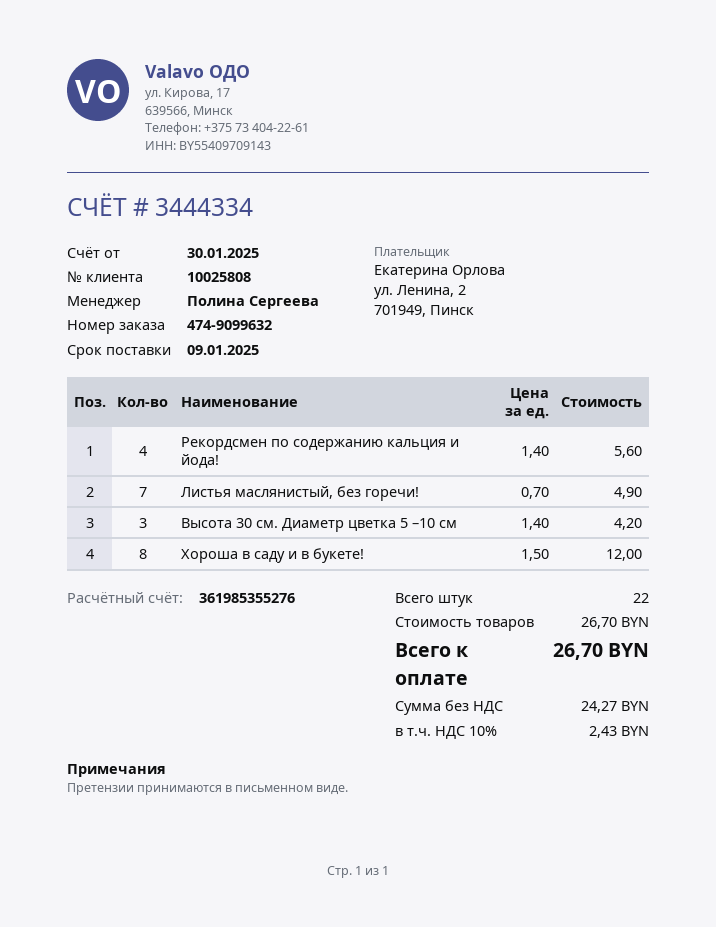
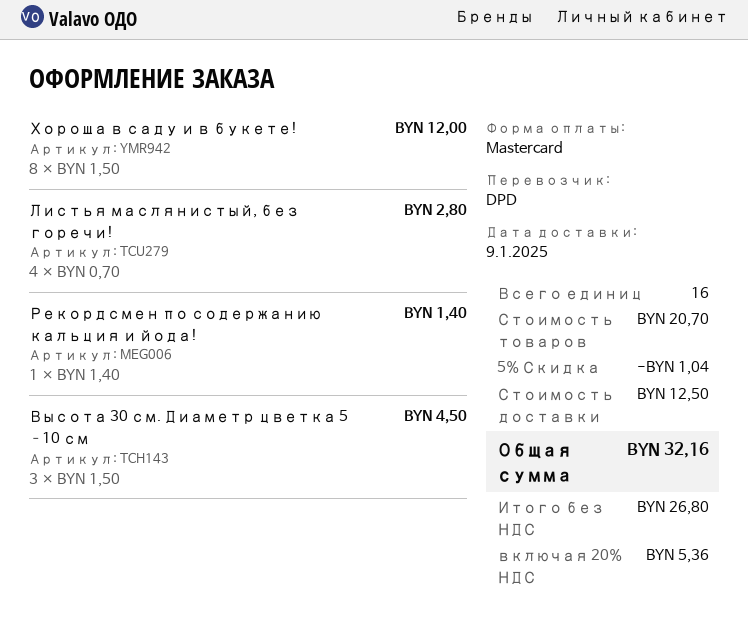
Рекордсмен по содержанию кальция и йода!: 4 x 1.40 = 5.60 -> 1 x 1.40 = 1.40
Листья маслянистый, без горечи!: 7 x 0.70 = 4.90 -> 4 x 0.70 = 2.80
Высота 30 см. Диаметр цветка 5 –10 см: 3 x 1.40 = 4.20 -> 3 x 1.50 = 4.50
total quantity: 22 -> 16
subtotal: 26.70 -> 20.70
discount: none -> 5% = 1.04
shipping: none -> 12.50
net: 24.27 -> 26.80
tax: 10% = 2.43 -> 20% = 5.36
total: 26.70 -> 32.16

